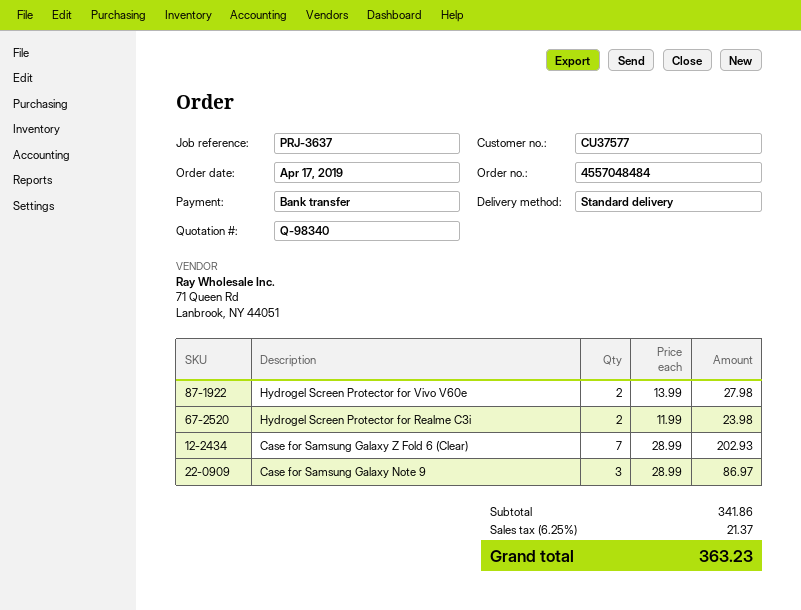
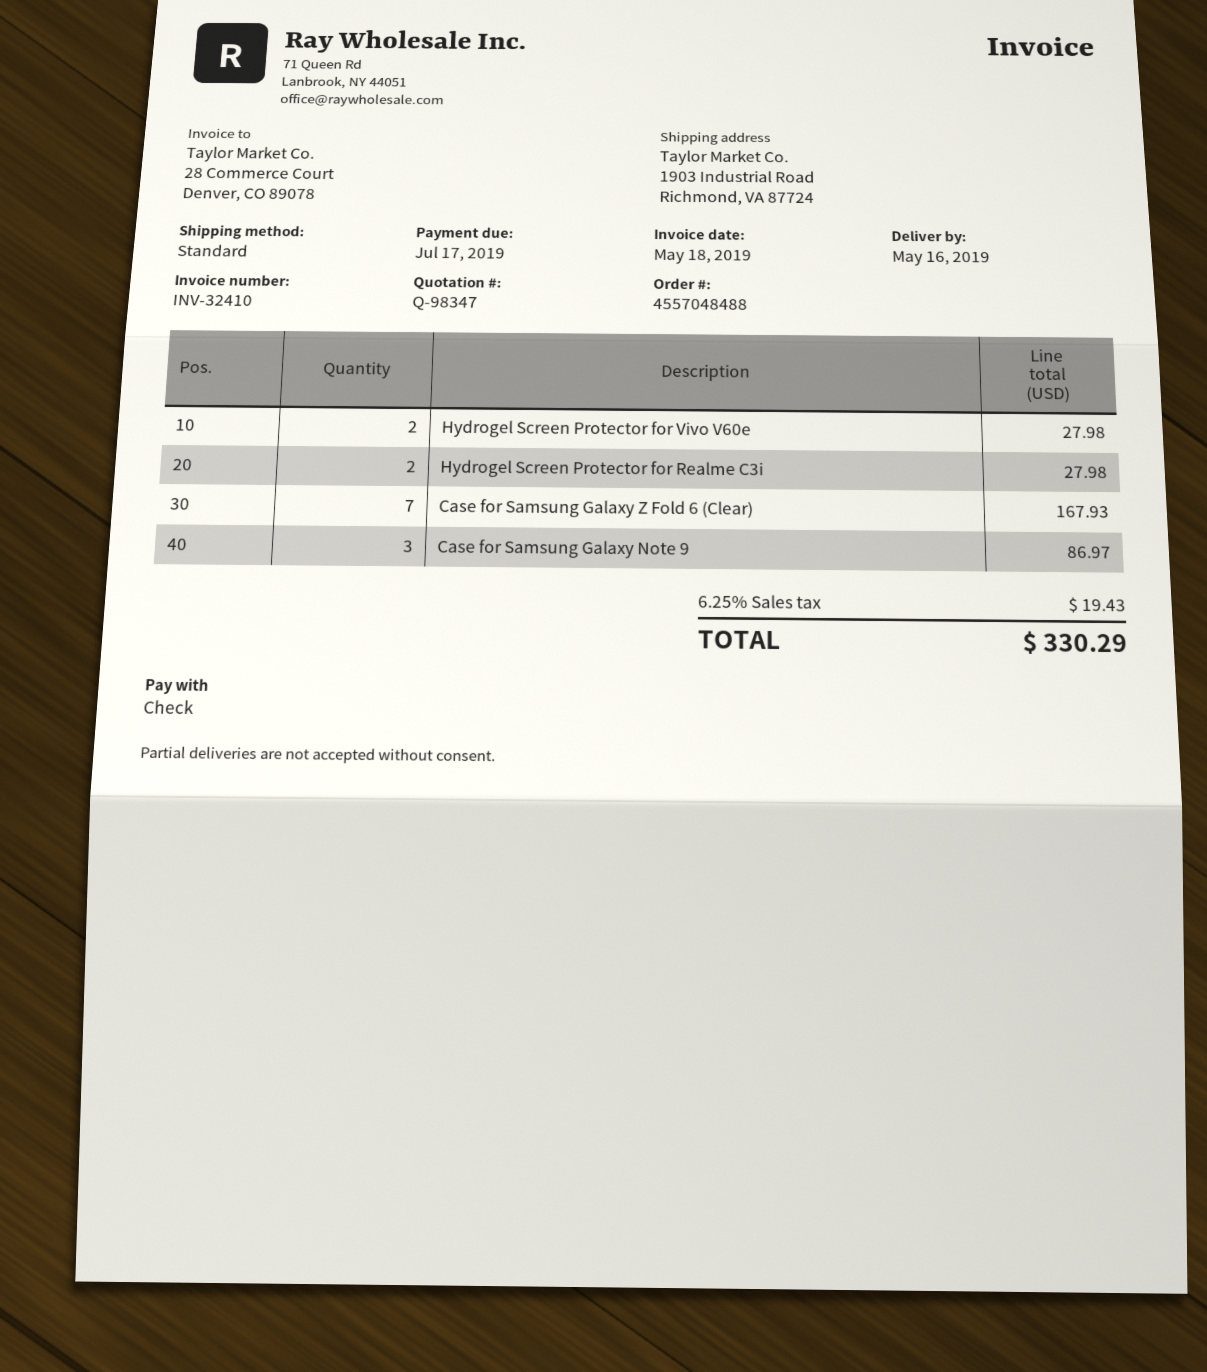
quote number: Q-98340 -> Q-98347
order number: 4557048484 -> 4557048488
payment method: bank transfer -> cheque
Hydrogel Screen Protector for Realme C3i: 2 for 23.98 -> 2 for 27.98
Case for Samsung Galaxy Z Fold 6 (Clear): 7 for 202.93 -> 7 for 167.93
tax: 6.25% = 21.37 -> 6.25% = 19.43
total: 363.23 -> 330.29

